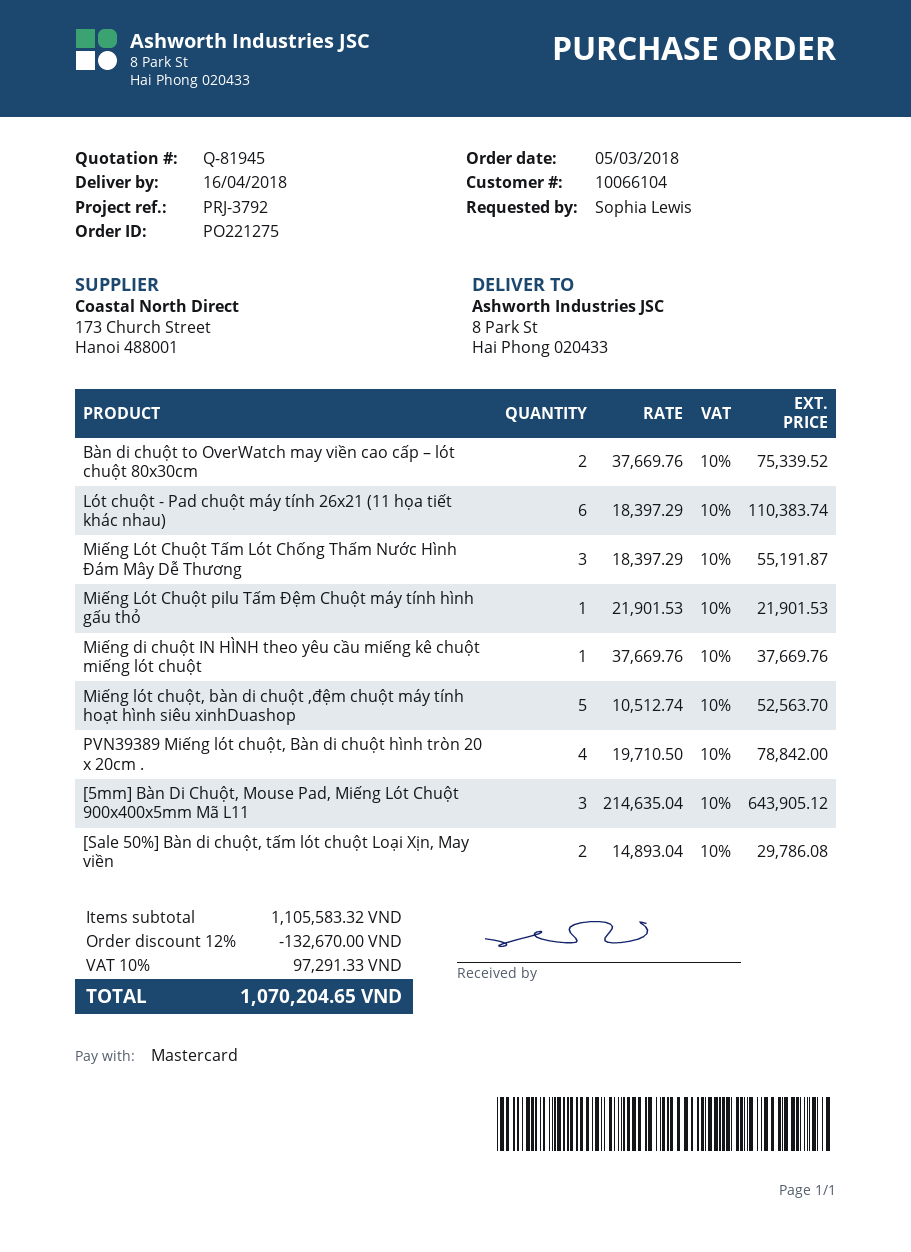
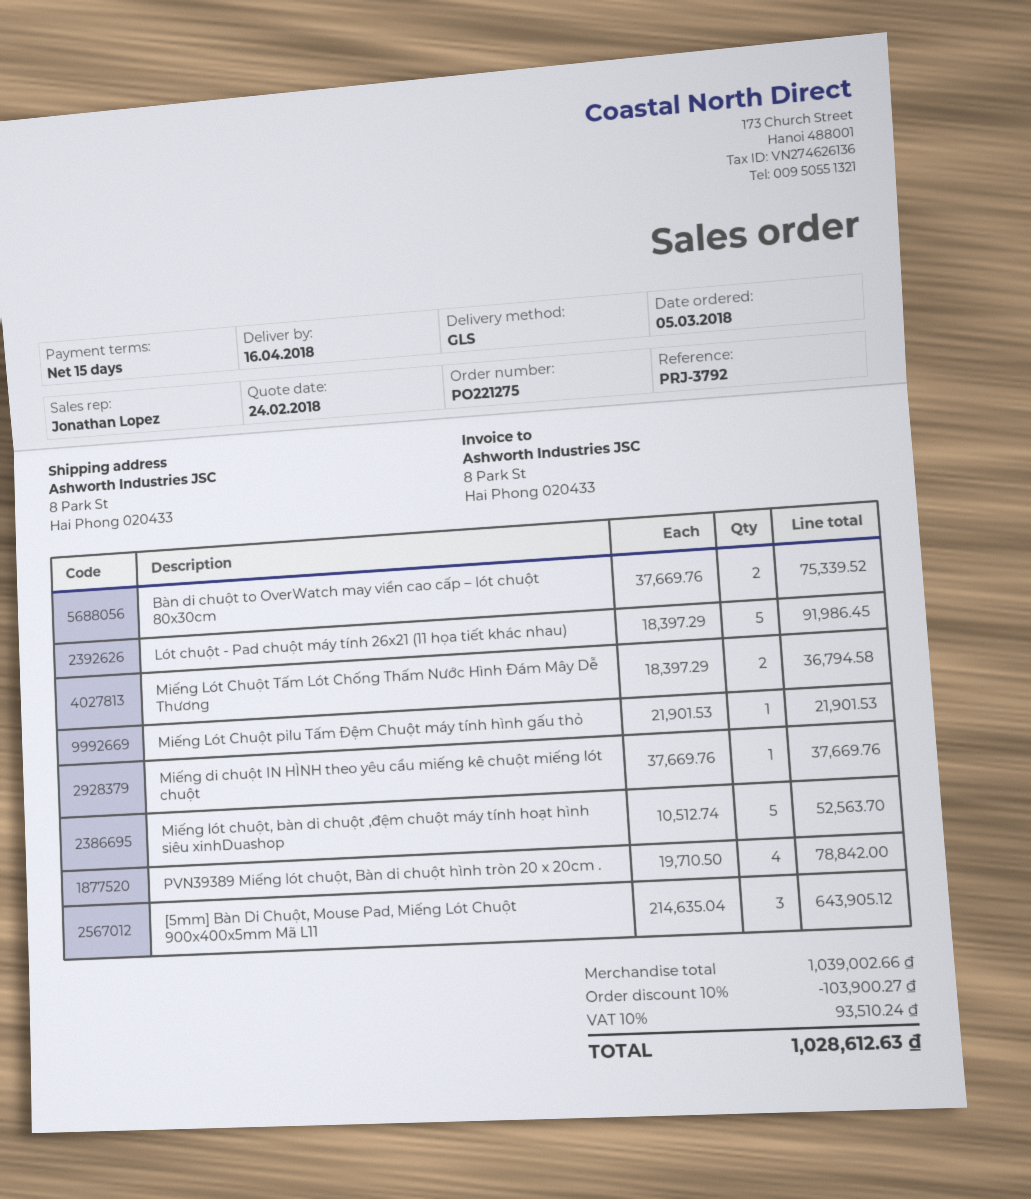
Lót chuột - Pad chuột máy tính 26x21 (11 họa tiết khác nhau): 6 x 18397.29 = 110383.74 -> 5 x 18397.29 = 91986.45
Miếng Lót Chuột Tấm Lót Chống Thấm Nước Hình Đám Mây Dễ Thương: 3 x 18397.29 = 55191.87 -> 2 x 18397.29 = 36794.58
[Sale 50%] Bàn di chuột, tấm lót chuột Loại Xịn, May viền: 2 x 14893.04 = 29786.08 -> none
subtotal: 1105583.32 -> 1039002.66
discount: 12% = 132670.00 -> 10% = 103900.27
tax: 10% = 97291.33 -> 10% = 93510.24
total: 1070204.65 -> 1028612.63

